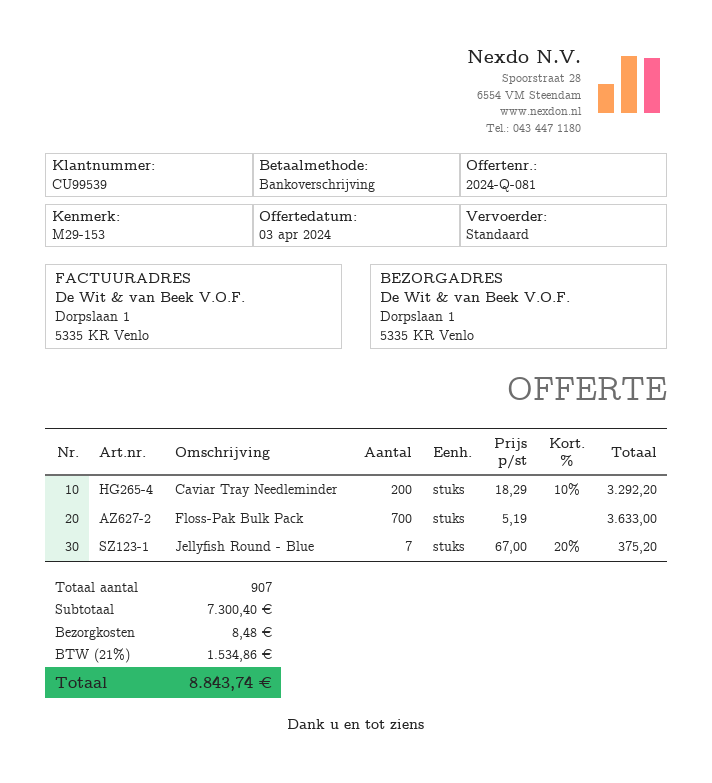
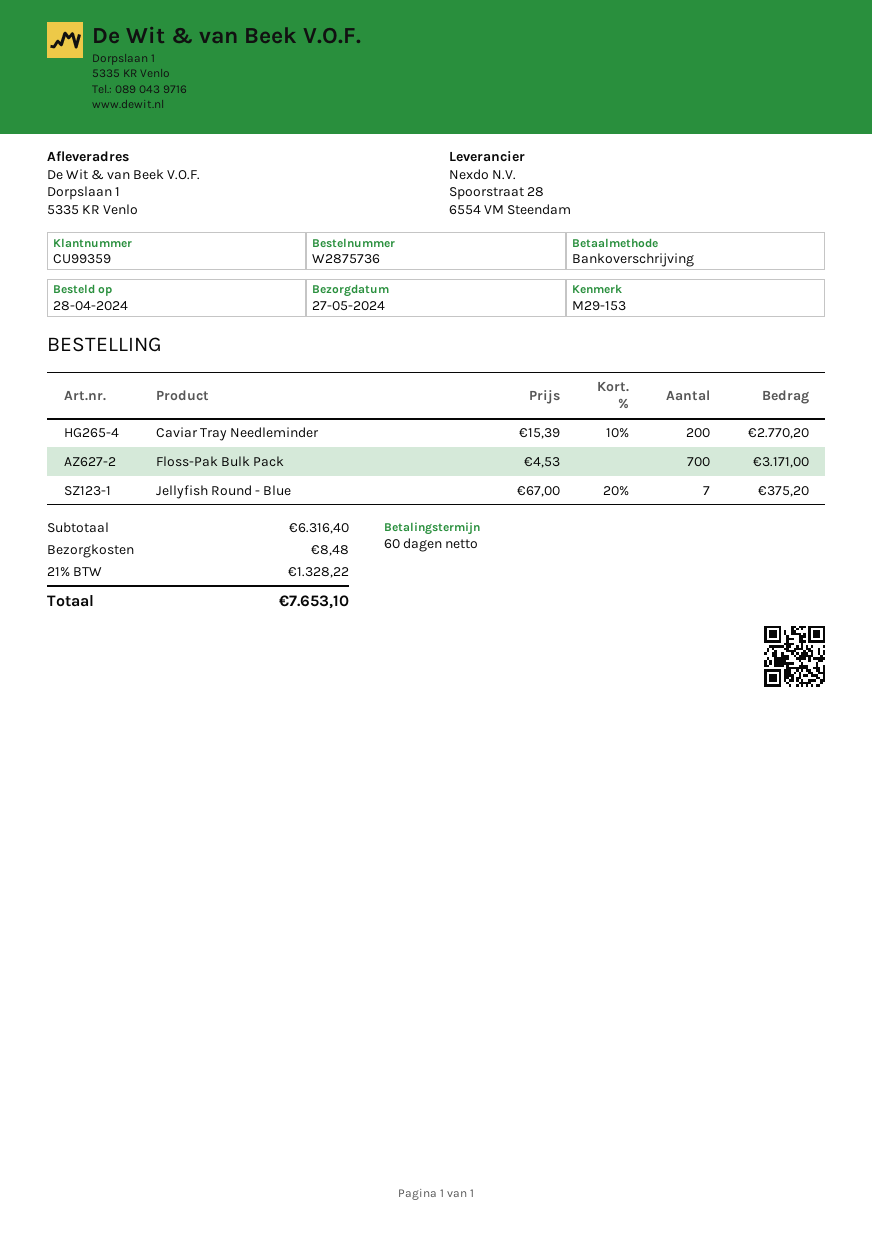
customer number: CU99539 -> CU99359
Caviar Tray Needleminder: 200 x 18.29 - 10% = 3292.20 -> 200 x 15.39 - 10% = 2770.20
Floss-Pak Bulk Pack: 700 x 5.19 = 3633.00 -> 700 x 4.53 = 3171.00
subtotal: 7300.40 -> 6316.40
tax: 21% = 1534.86 -> 21% = 1328.22
total: 8843.74 -> 7653.10

